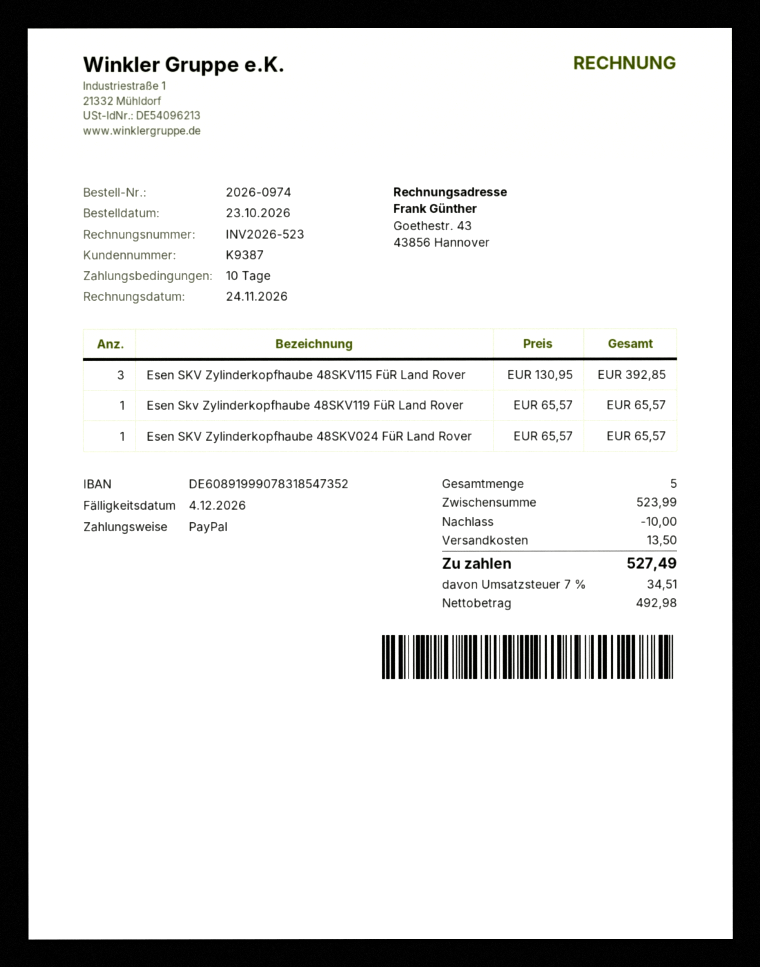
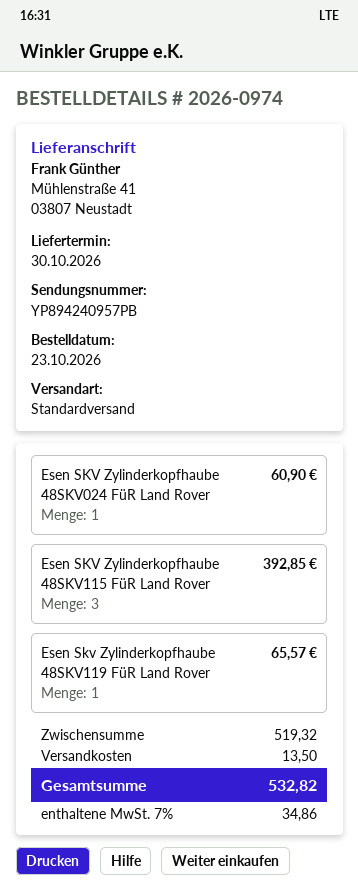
Esen SKV Zylinderkopfhaube 48SKV024 FüR Land Rover: 1 for 65.57 -> 1 for 60.90
subtotal: 523.99 -> 519.32
discount: 10.00 -> none
tax: 7% = 34.51 -> 7% = 34.86
total: 527.49 -> 532.82

